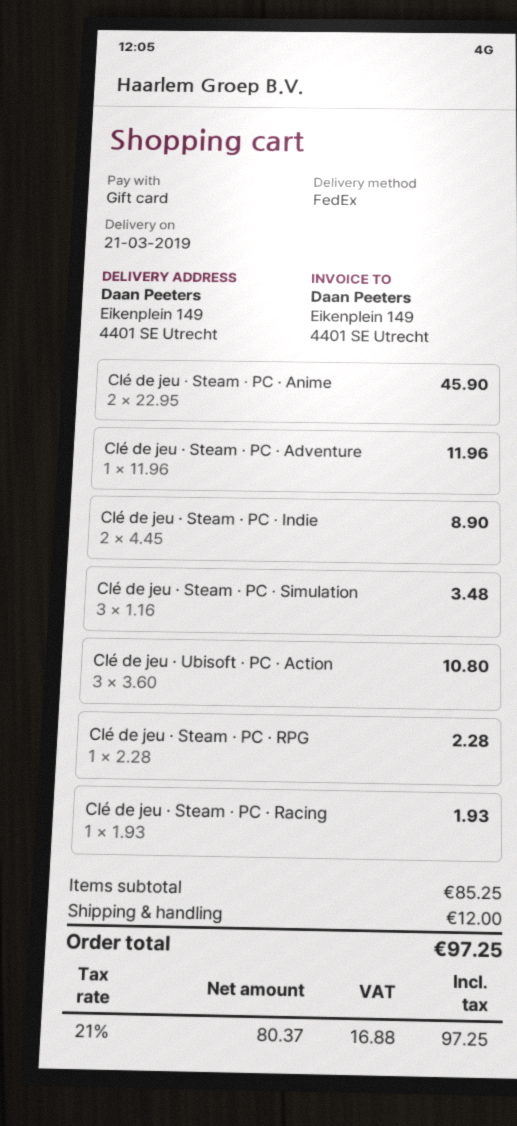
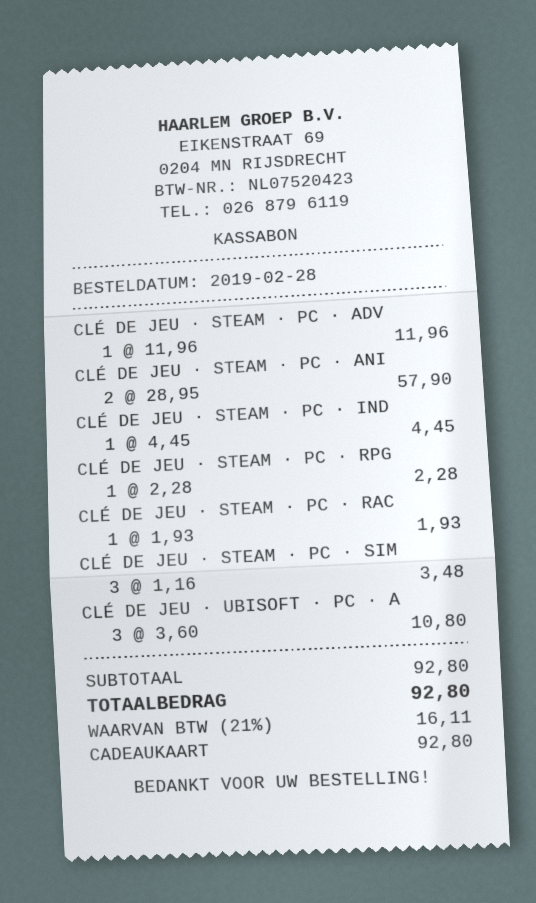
Clé de jeu · Steam · PC · Anime: 2 x 22.95 = 45.90 -> 2 x 28.95 = 57.90
Clé de jeu · Steam · PC · Indie: 2 x 4.45 = 8.90 -> 1 x 4.45 = 4.45
subtotal: 85.25 -> 92.80
shipping: 12.00 -> none
tax: 21% = 16.88 -> 21% = 16.11
total: 97.25 -> 92.80

